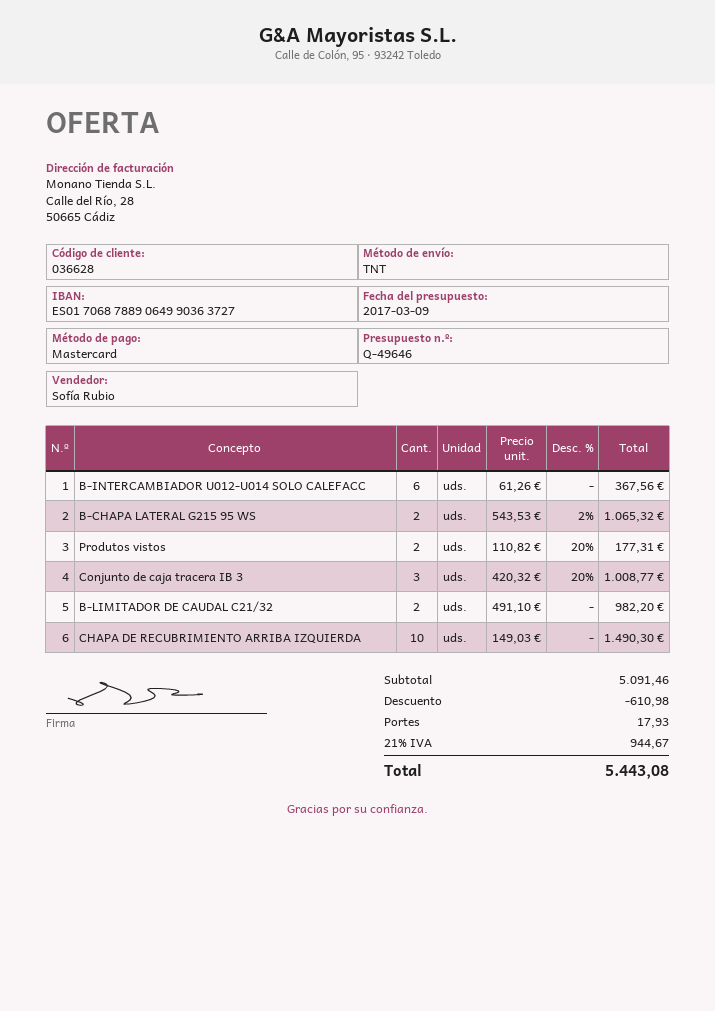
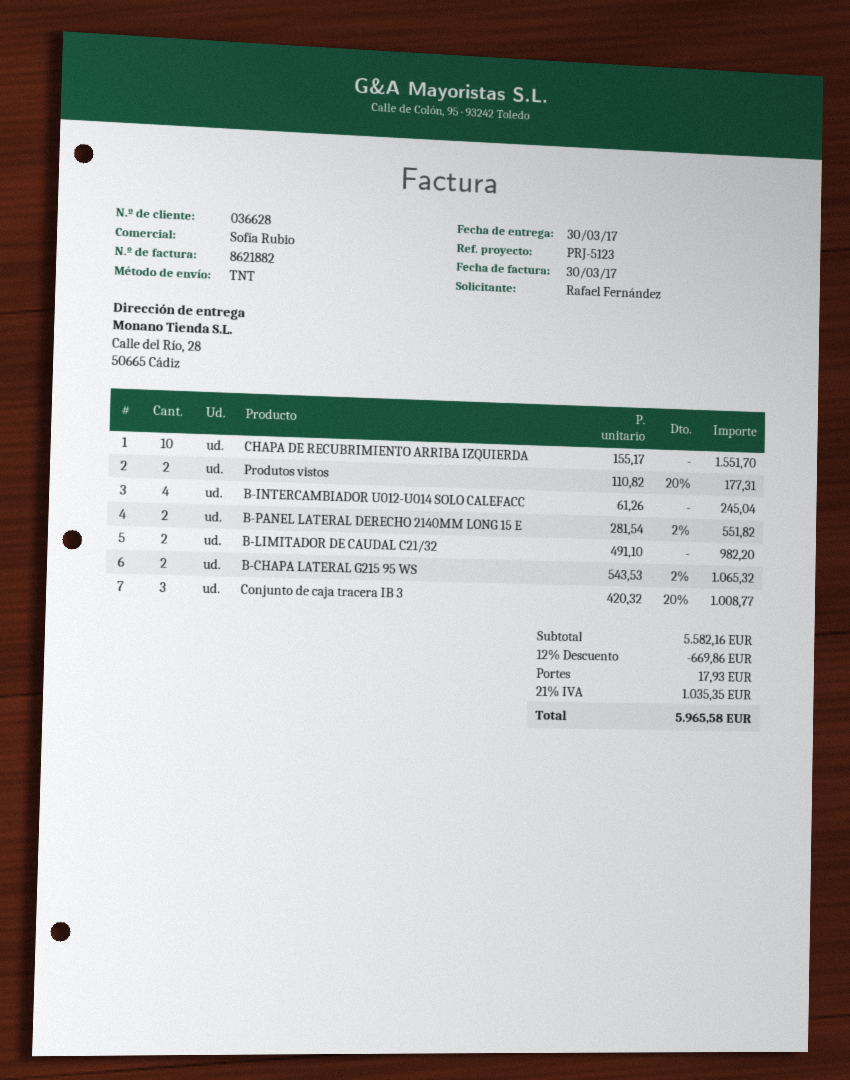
B-INTERCAMBIADOR U012-U014 SOLO CALEFACC: 6 x 61.26 = 367.56 -> 4 x 61.26 = 245.04
CHAPA DE RECUBRIMIENTO ARRIBA IZQUIERDA: 10 x 149.03 = 1490.30 -> 10 x 155.17 = 1551.70
B-PANEL LATERAL DERECHO 2140MM LONG 15 E: none -> 2 x 281.54 - 2% = 551.82
subtotal: 5091.46 -> 5582.16
discount: 610.98 -> 669.86
tax: 21% = 944.67 -> 21% = 1035.35
total: 5443.08 -> 5965.58

